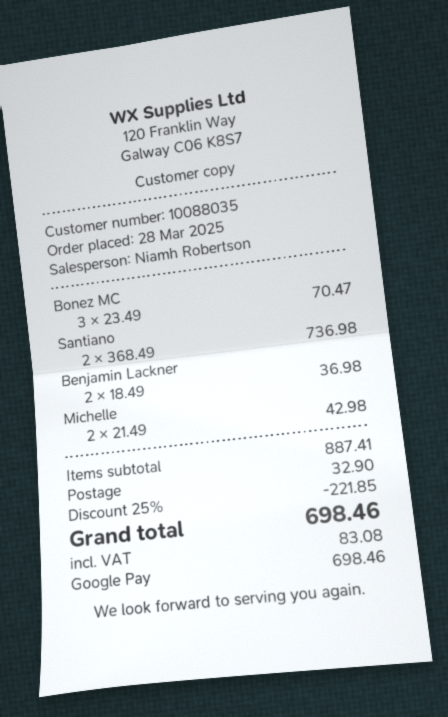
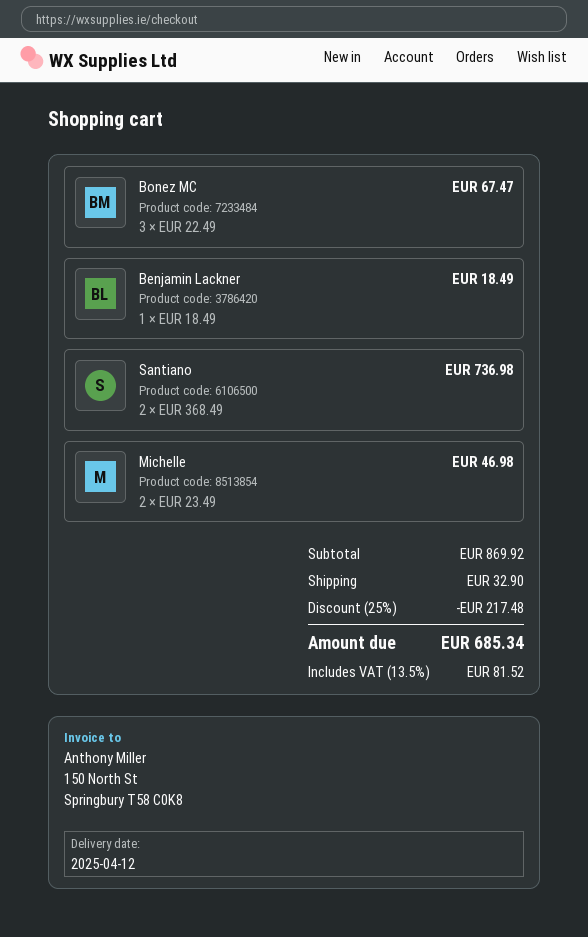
Bonez MC: 3 x 23.49 = 70.47 -> 3 x 22.49 = 67.47
Benjamin Lackner: 2 x 18.49 = 36.98 -> 1 x 18.49 = 18.49
Michelle: 2 x 21.49 = 42.98 -> 2 x 23.49 = 46.98
subtotal: 887.41 -> 869.92
discount: 25% = 221.85 -> 25% = 217.48
tax: 83.08 -> 81.52
total: 698.46 -> 685.34

